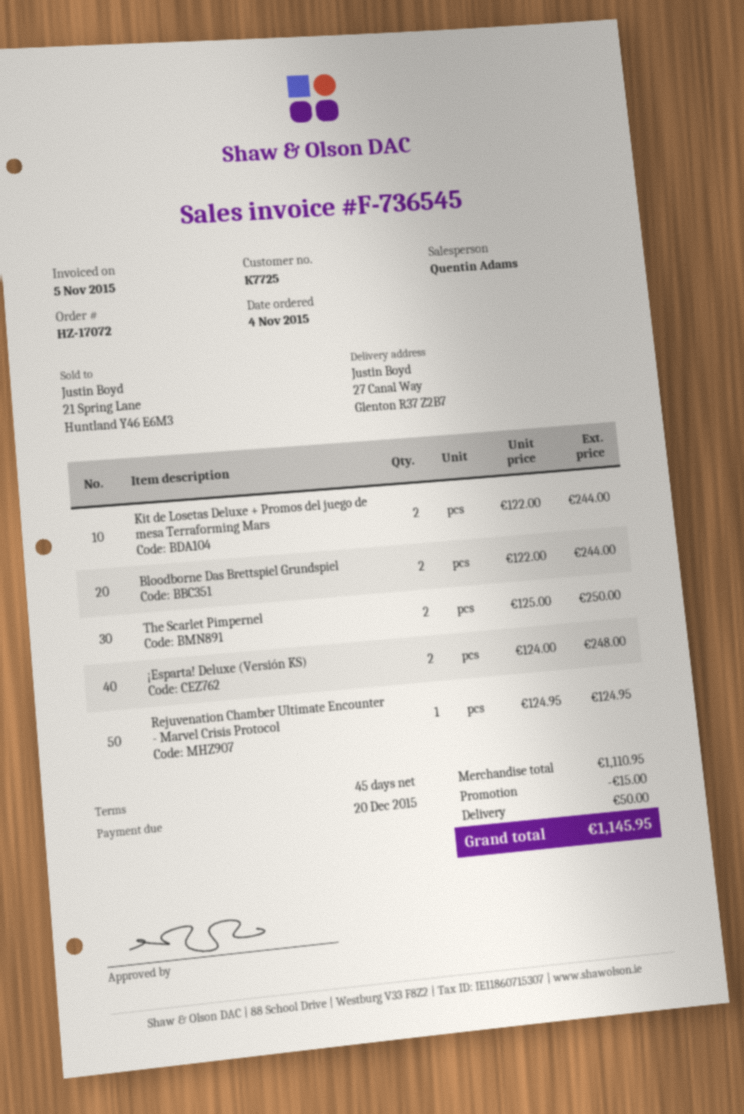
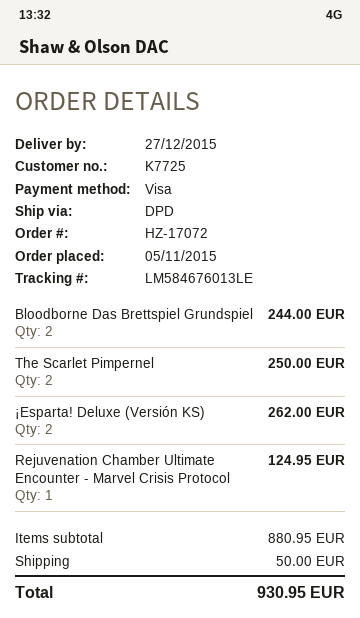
order date: 2015-11-04 -> 2015-11-05
Kit de Losetas Deluxe + Promos del juego de mesa Terraforming Mars: 2 for 244.00 -> none
¡Esparta! Deluxe (Versión KS): 2 for 248.00 -> 2 for 262.00
subtotal: 1110.95 -> 880.95
discount: 15.00 -> none
total: 1145.95 -> 930.95

